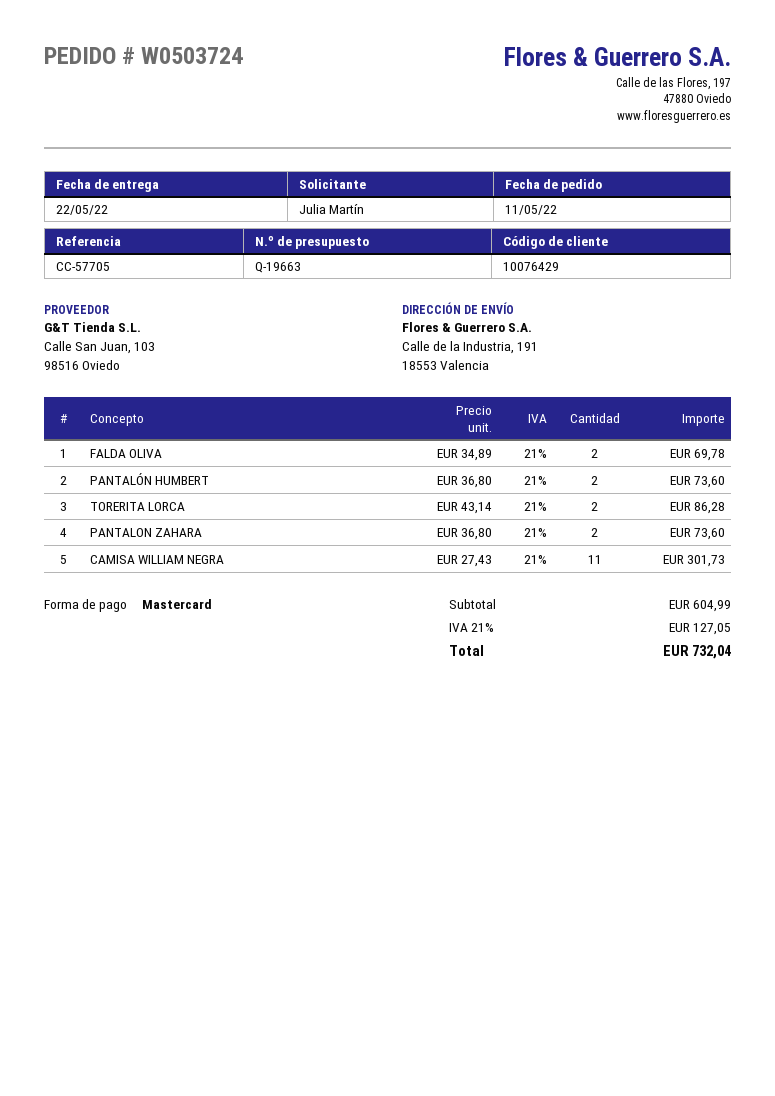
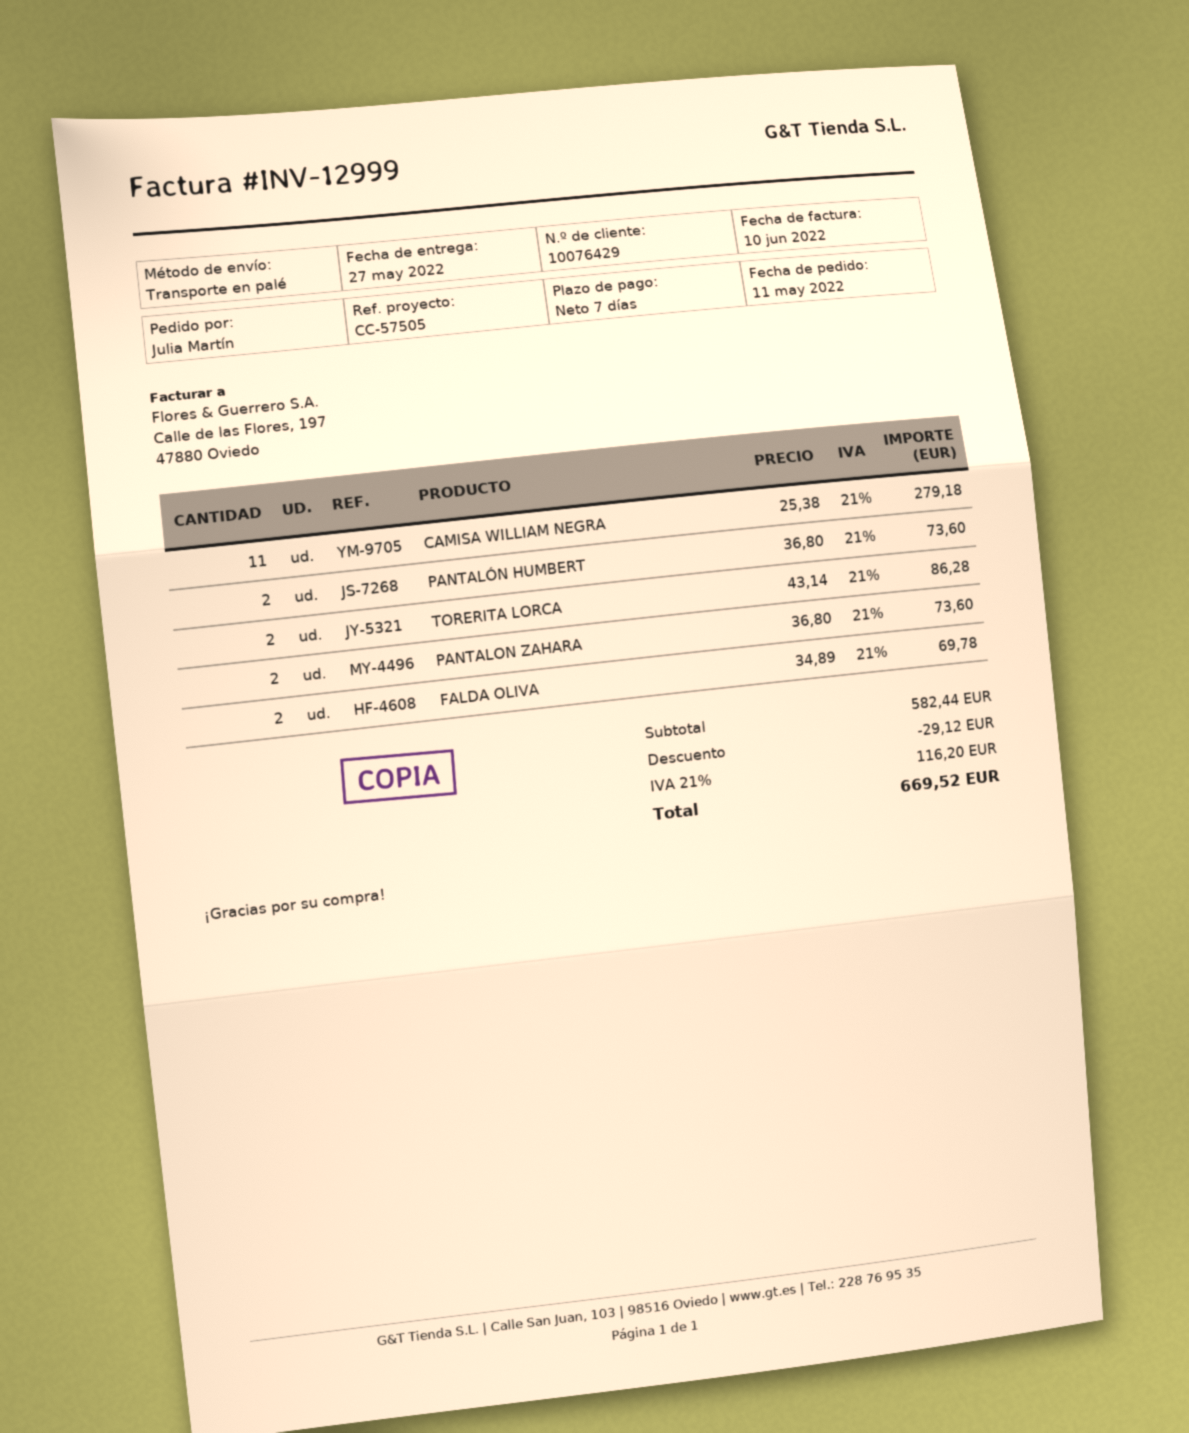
delivery date: 2022-05-22 -> 2022-05-27
reference: CC-57705 -> CC-57505
CAMISA WILLIAM NEGRA: 11 x 27.43 = 301.73 -> 11 x 25.38 = 279.18
subtotal: 604.99 -> 582.44
discount: none -> 29.12
tax: 21% = 127.05 -> 21% = 116.20
total: 732.04 -> 669.52

